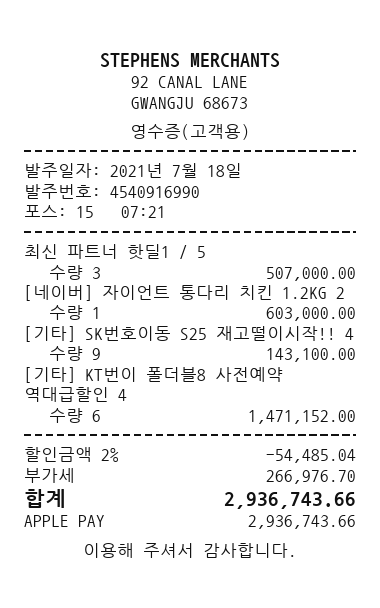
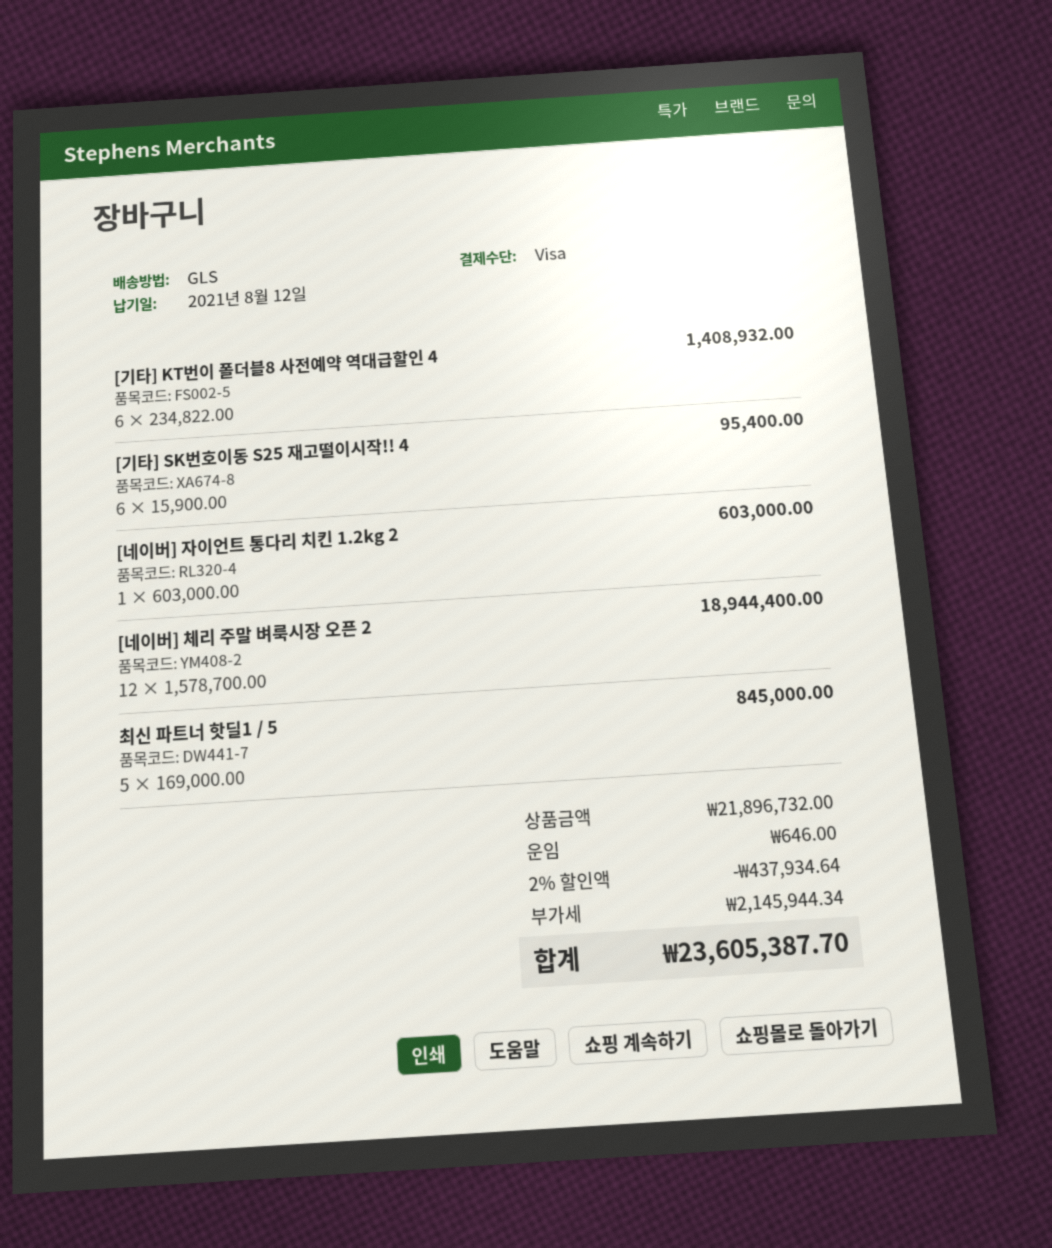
payment method: Apple Pay -> Visa
최신 파트너 핫딜1 / 5: 3 for 507000.00 -> 5 for 845000.00
[기타] SK번호이동 S25 재고떨이시작!! 4: 9 for 143100.00 -> 6 for 95400.00
[기타] KT번이 폴더블8 사전예약 역대급할인 4: 6 for 1471152.00 -> 6 for 1408932.00
[네이버] 체리 주말 벼룩시장 오픈 2: none -> 12 for 18944400.00
discount: 2% = 54485.04 -> 2% = 437934.64
shipping: none -> 646.00
tax: 266976.70 -> 2145944.34
total: 2936743.66 -> 23605387.70

